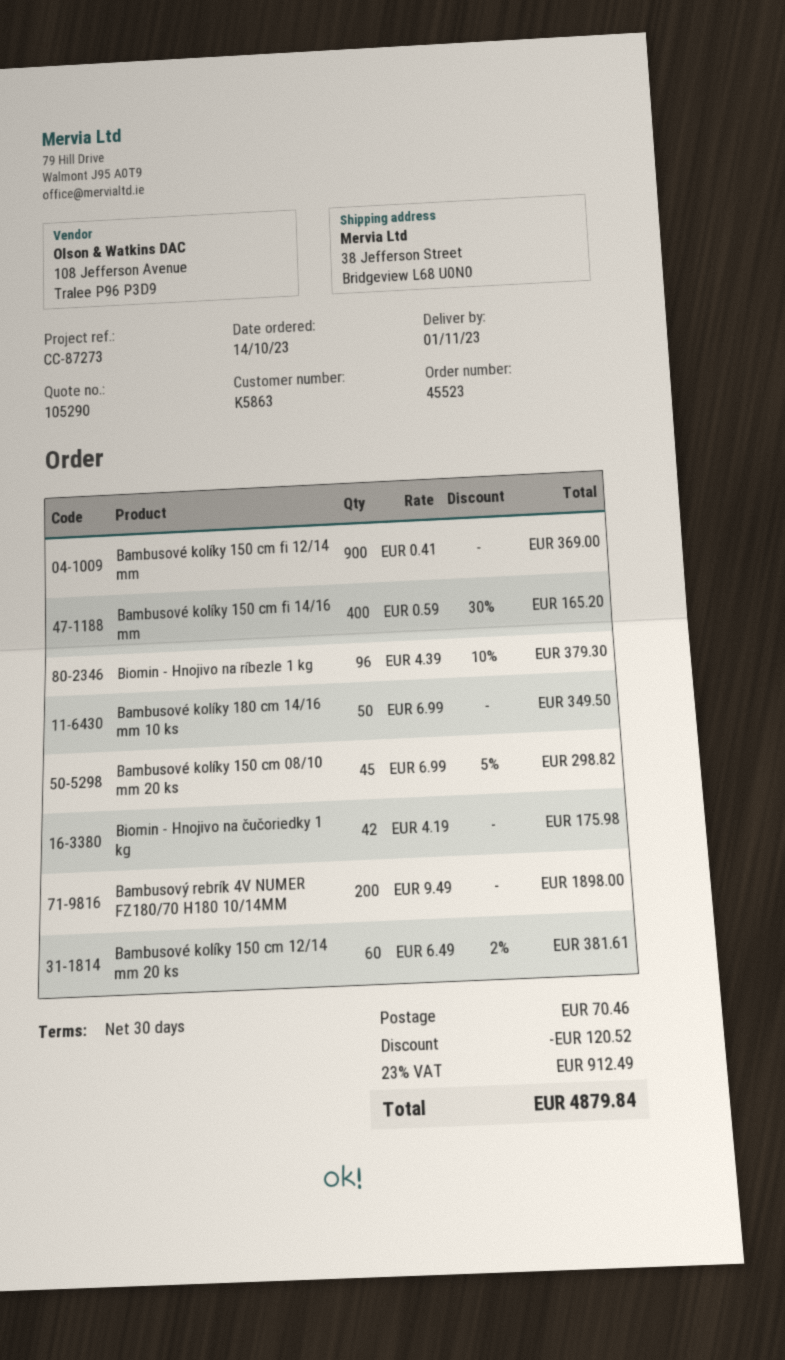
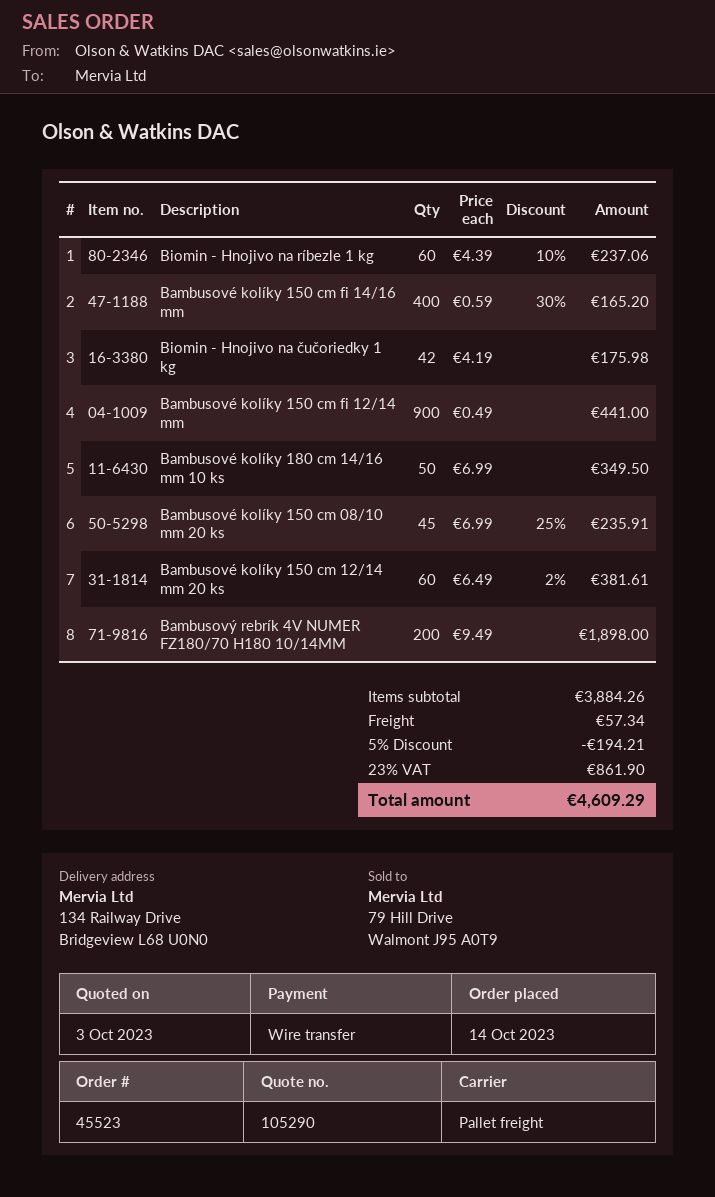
ship to: 38 Jefferson Street, Bridgeview L68 U0N0 -> 134 Railway Drive, Bridgeview L68 U0N0
Bambusové kolíky 150 cm fi 12/14 mm: 900 x 0.41 = 369.00 -> 900 x 0.49 = 441.00
Biomin - Hnojivo na ríbezle 1 kg: 96 x 4.39 - 10% = 379.30 -> 60 x 4.39 - 10% = 237.06
Bambusové kolíky 150 cm 08/10 mm 20 ks: 45 x 6.99 - 5% = 298.82 -> 45 x 6.99 - 25% = 235.91
discount: 120.52 -> 194.21
shipping: 70.46 -> 57.34
tax: 23% = 912.49 -> 23% = 861.90
total: 4879.84 -> 4609.29

